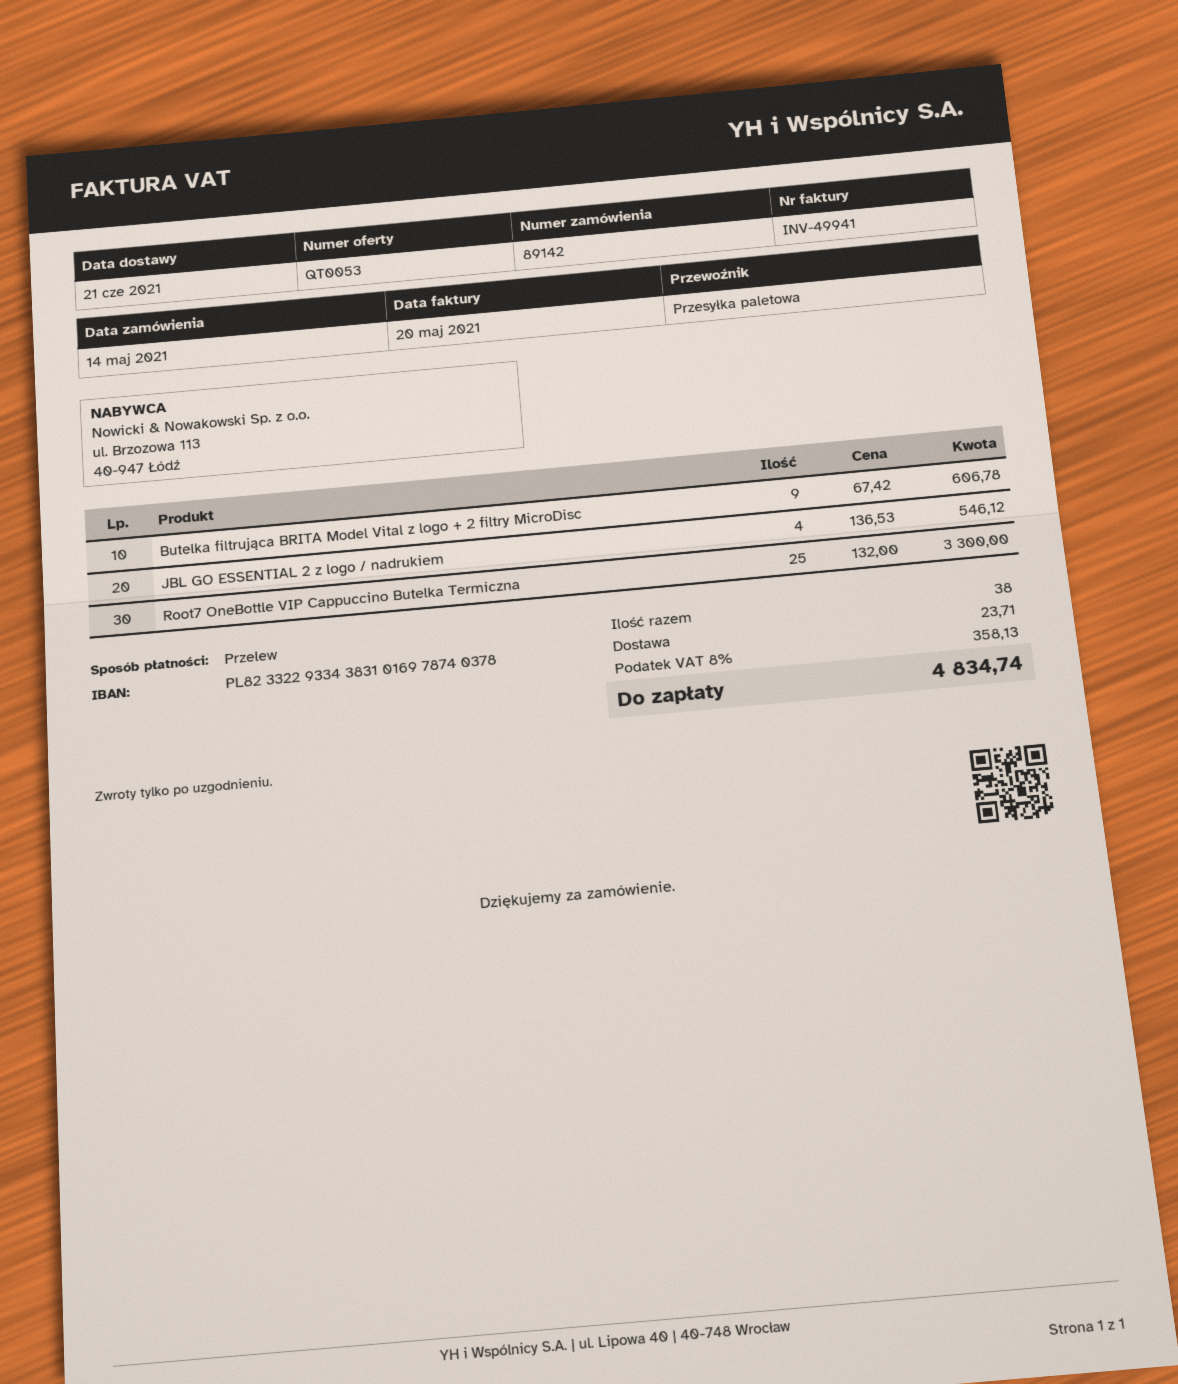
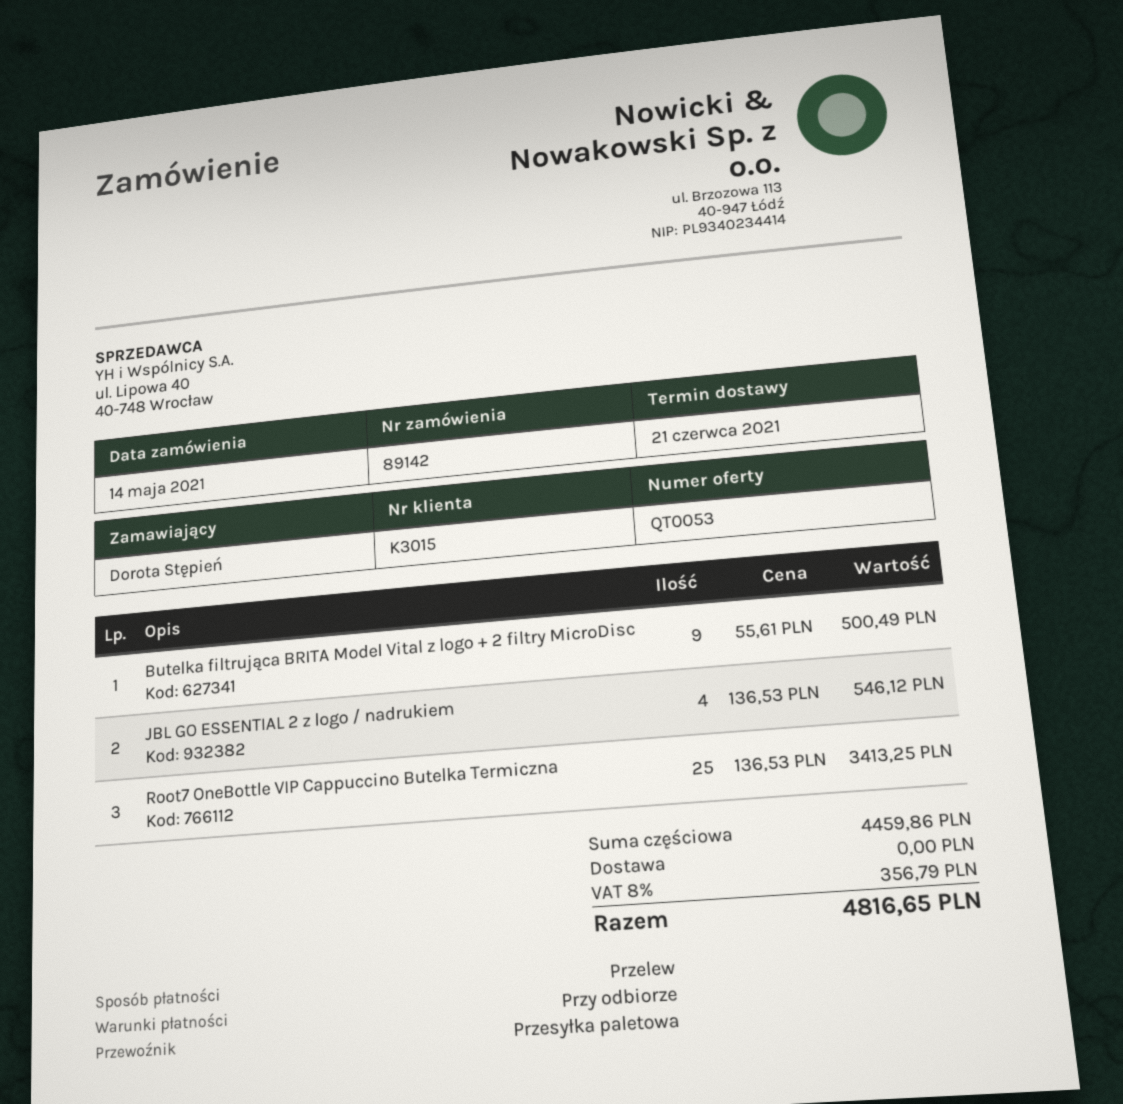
Butelka filtrująca BRITA Model Vital z logo + 2 filtry MicroDisc: 9 x 67.42 = 606.78 -> 9 x 55.61 = 500.49
Root7 OneBottle VIP Cappuccino Butelka Termiczna: 25 x 132.00 = 3300.00 -> 25 x 136.53 = 3413.25
shipping: 23.71 -> 0.00
tax: 8% = 358.13 -> 8% = 356.79
total: 4834.74 -> 4816.65

